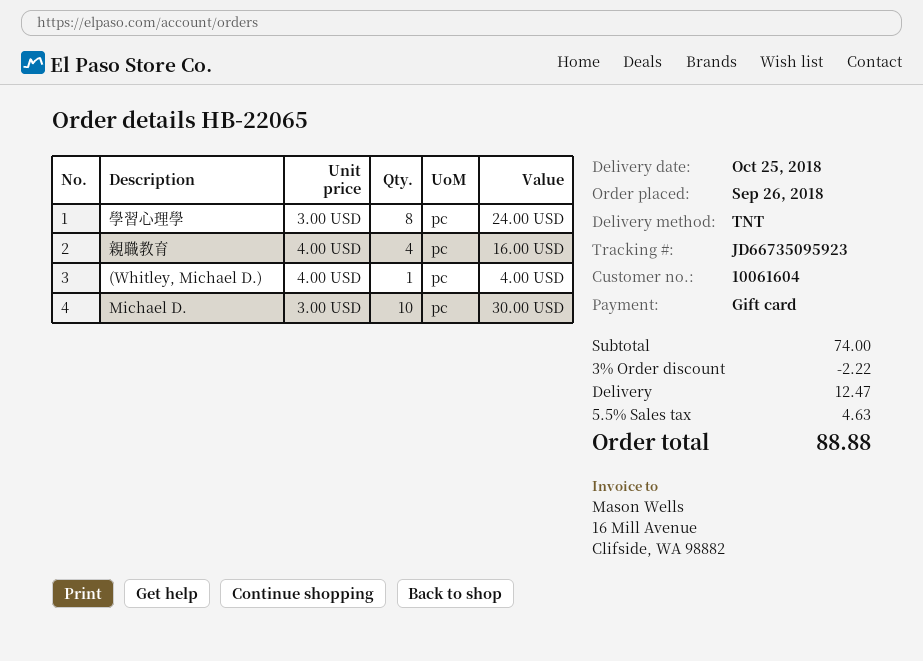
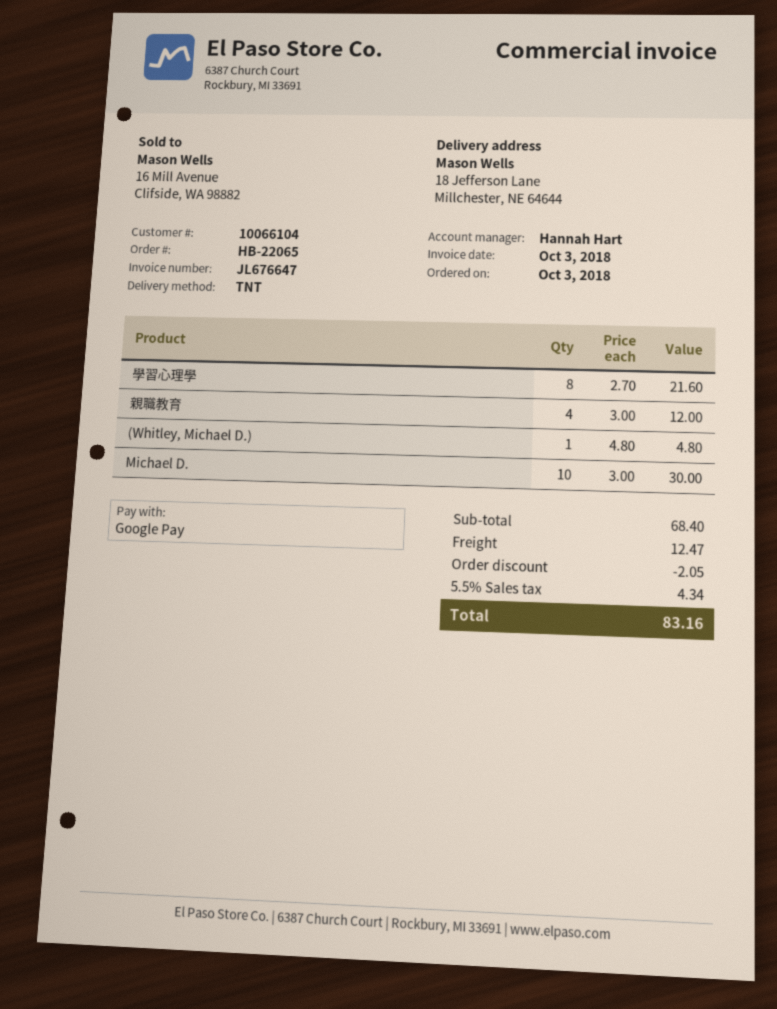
order date: 2018-09-26 -> 2018-10-03
customer number: 10061604 -> 10066104
payment method: gift card -> Google Pay
學習心理學: 8 x 3.00 = 24.00 -> 8 x 2.70 = 21.60
親職教育: 4 x 4.00 = 16.00 -> 4 x 3.00 = 12.00
(Whitley, Michael D.): 1 x 4.00 = 4.00 -> 1 x 4.80 = 4.80
subtotal: 74.00 -> 68.40
discount: 2.22 -> 2.05
tax: 5.5% = 4.63 -> 5.5% = 4.34
total: 88.88 -> 83.16

